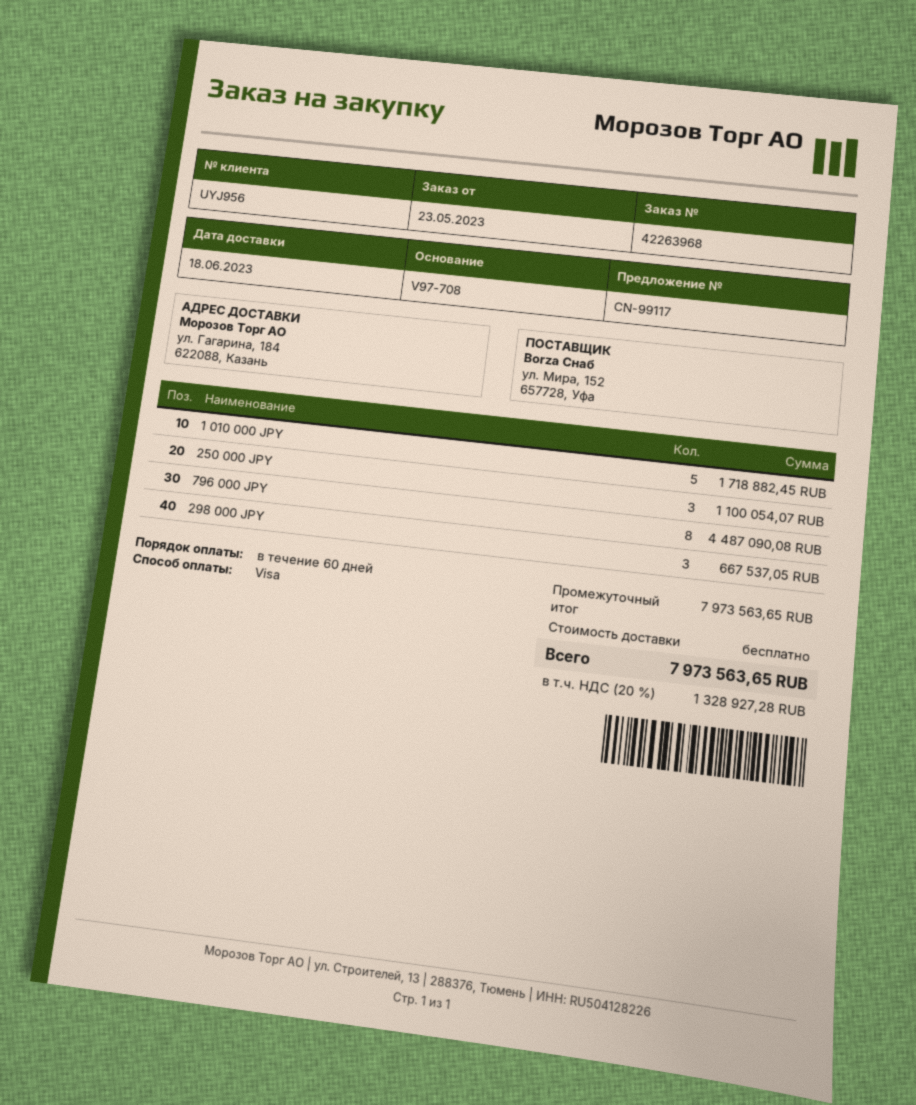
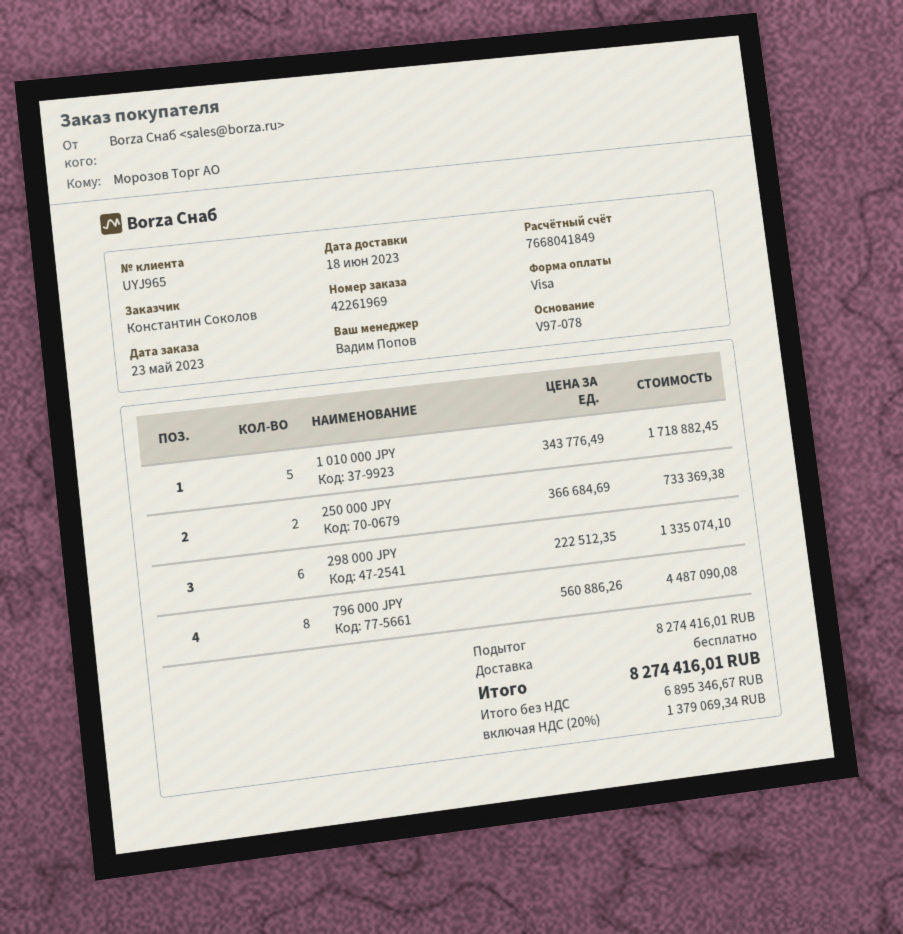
order number: 42263968 -> 42261969
customer number: UYJ956 -> UYJ965
reference: V97-708 -> V97-078
250 000 JPY: 3 for 1100054.07 -> 2 for 733369.38
298 000 JPY: 3 for 667537.05 -> 6 for 1335074.10
subtotal: 7973563.65 -> 8274416.01
tax: 20% = 1328927.28 -> 20% = 1379069.34
total: 7973563.65 -> 8274416.01

